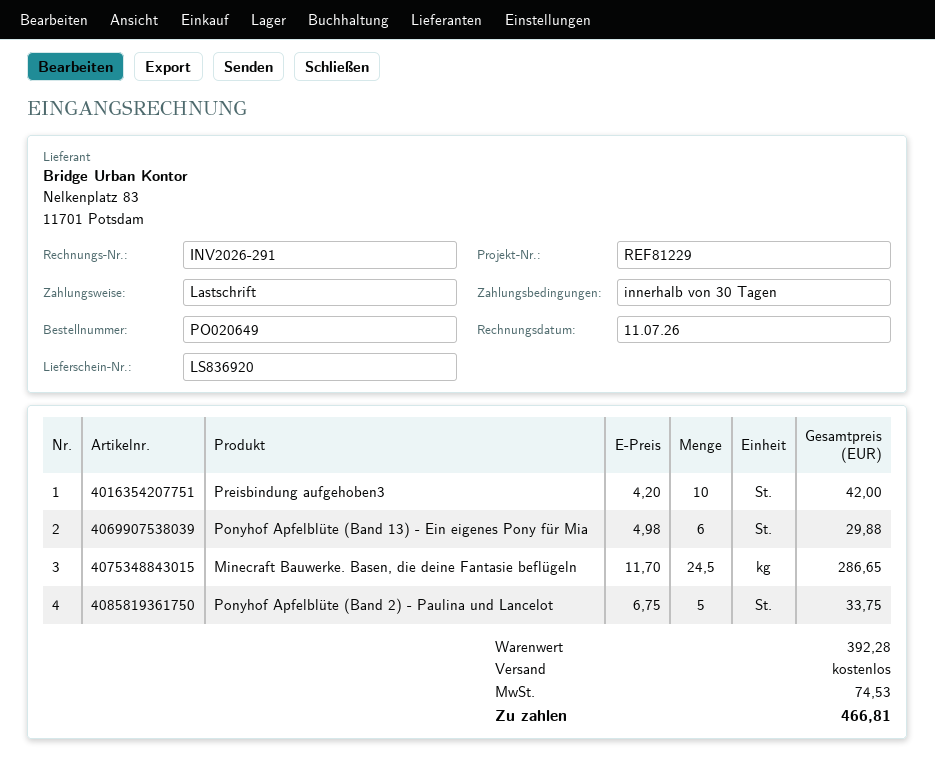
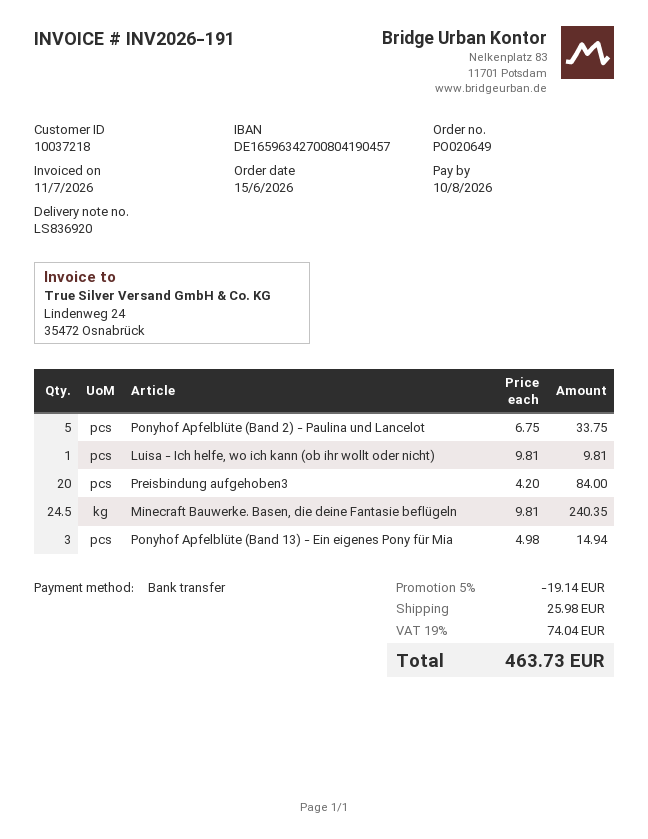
invoice number: INV2026-291 -> INV2026-191
payment method: direct debit -> bank transfer
Preisbindung aufgehoben3: 10 x 4.20 = 42.00 -> 20 x 4.20 = 84.00
Ponyhof Apfelblüte (Band 13) - Ein eigenes Pony für Mia: 6 x 4.98 = 29.88 -> 3 x 4.98 = 14.94
Minecraft Bauwerke. Basen, die deine Fantasie beflügeln: 24.5 x 11.70 = 286.65 -> 24.5 x 9.81 = 240.35
Luisa - Ich helfe, wo ich kann (ob ihr wollt oder nicht): none -> 1 x 9.81 = 9.81
discount: none -> 5% = 19.14
shipping: 0.00 -> 25.98
tax: 74.53 -> 74.04
total: 466.81 -> 463.73

